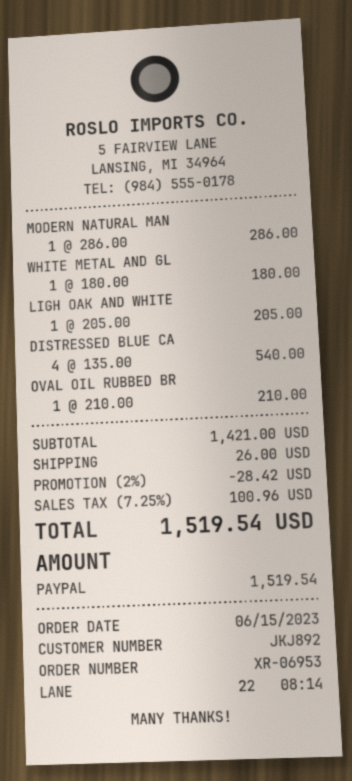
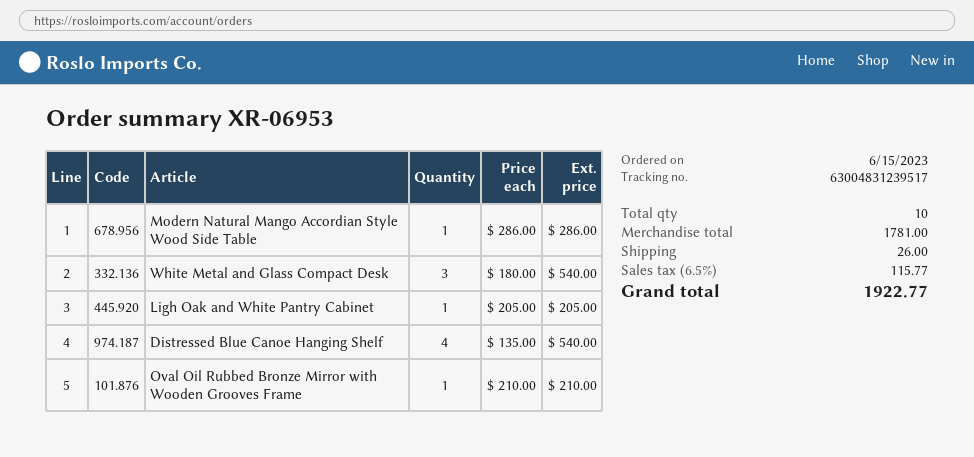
WHITE METAL AND GL: 1 x 180.00 = 180.00 -> 3 x 180.00 = 540.00
subtotal: 1421.00 -> 1781.00
discount: 2% = 28.42 -> none
tax: 7.25% = 100.96 -> 6.5% = 115.77
total: 1519.54 -> 1922.77

